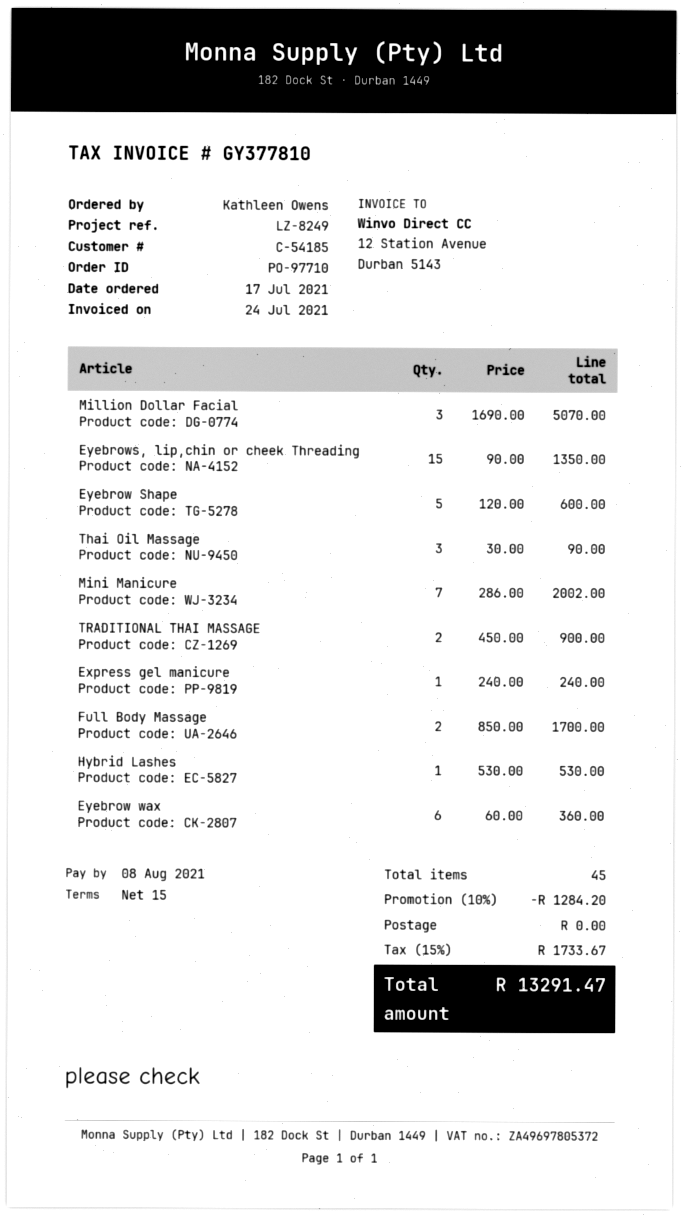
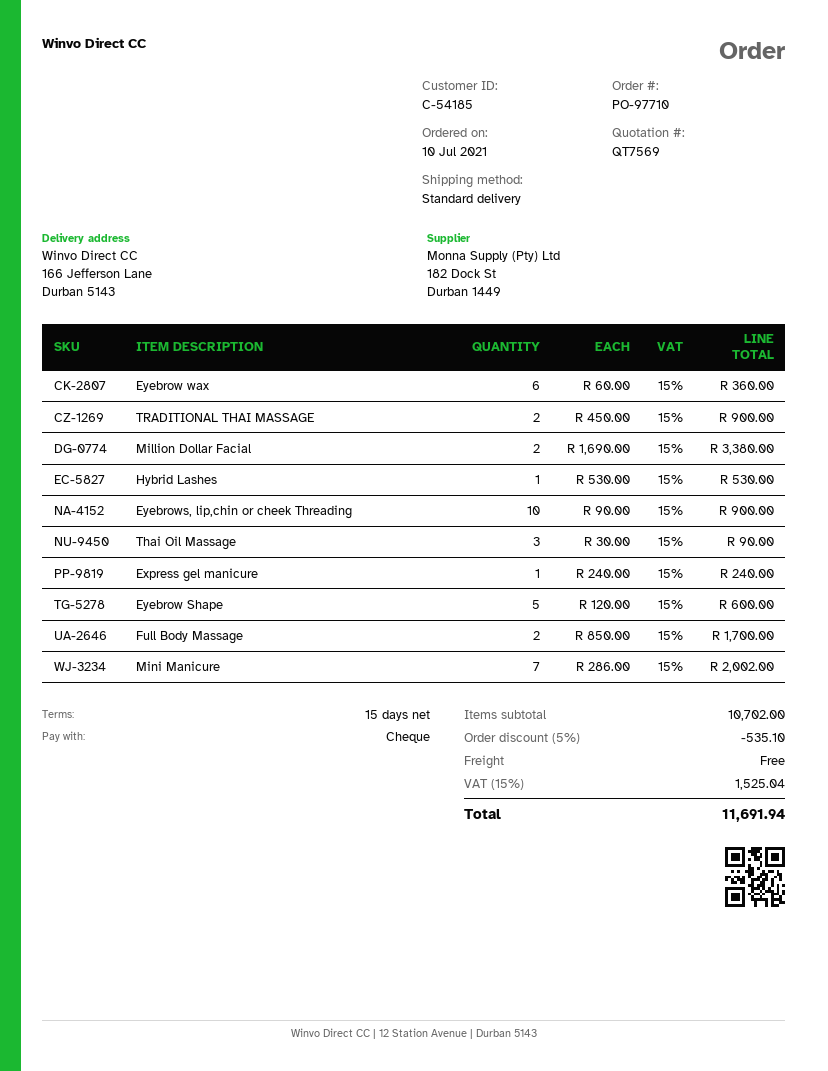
order date: 2021-07-17 -> 2021-07-10
Million Dollar Facial: 3 x 1690.00 = 5070.00 -> 2 x 1690.00 = 3380.00
Eyebrows, lip,chin or cheek Threading: 15 x 90.00 = 1350.00 -> 10 x 90.00 = 900.00
discount: 10% = 1284.20 -> 5% = 535.10
tax: 15% = 1733.67 -> 15% = 1525.04
total: 13291.47 -> 11691.94

